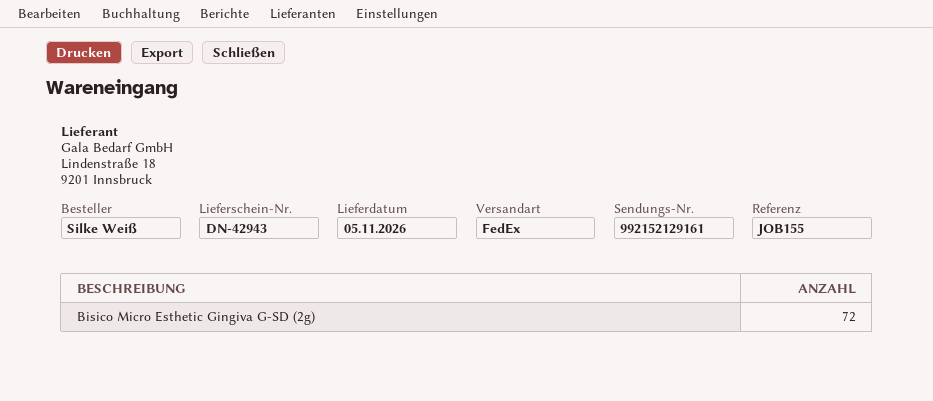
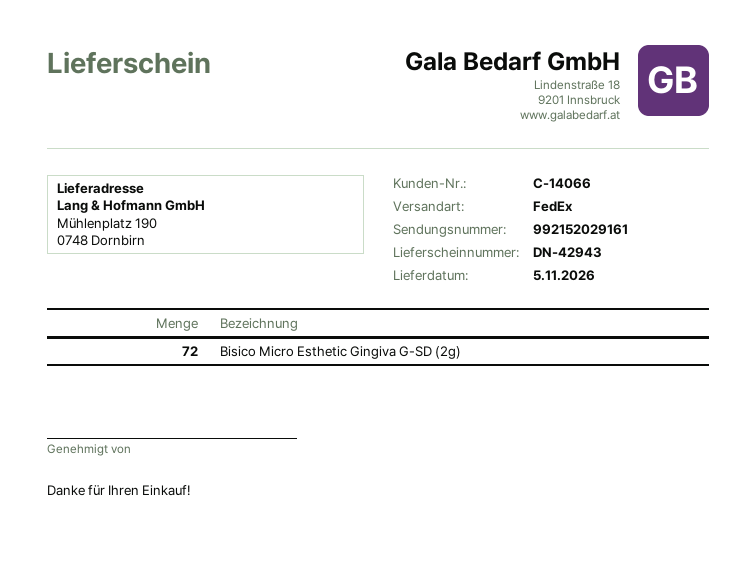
tracking number: 992152129161 -> 992152029161

